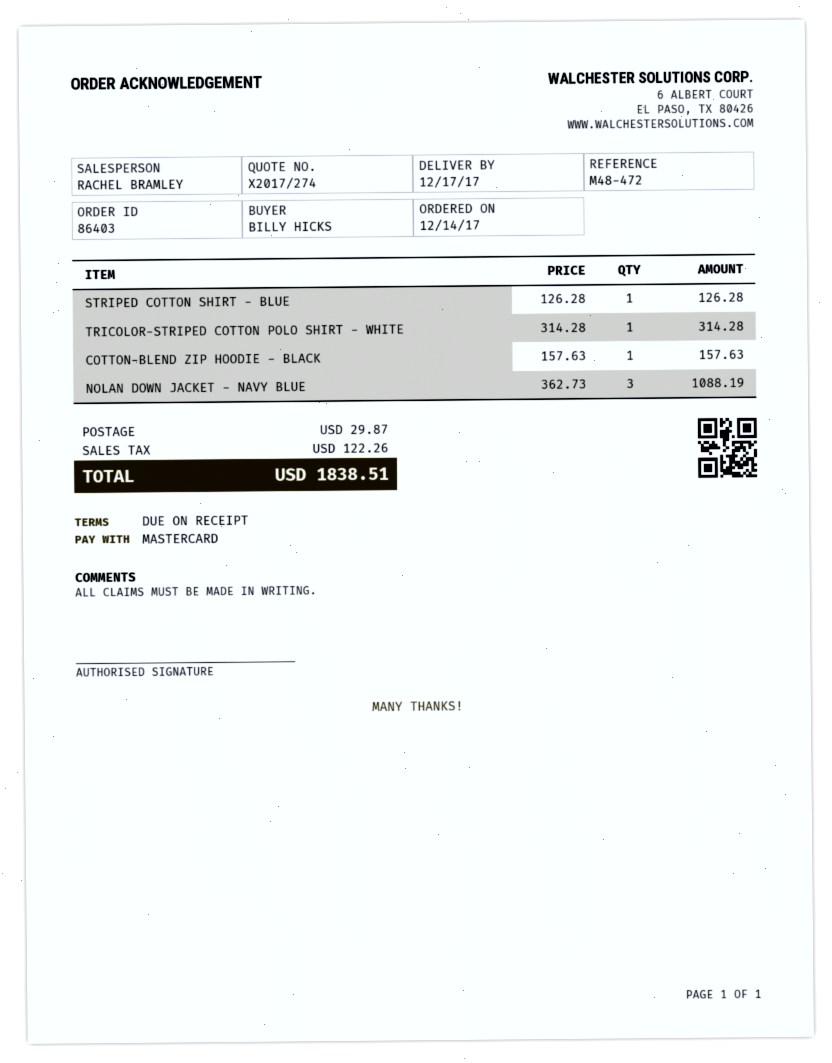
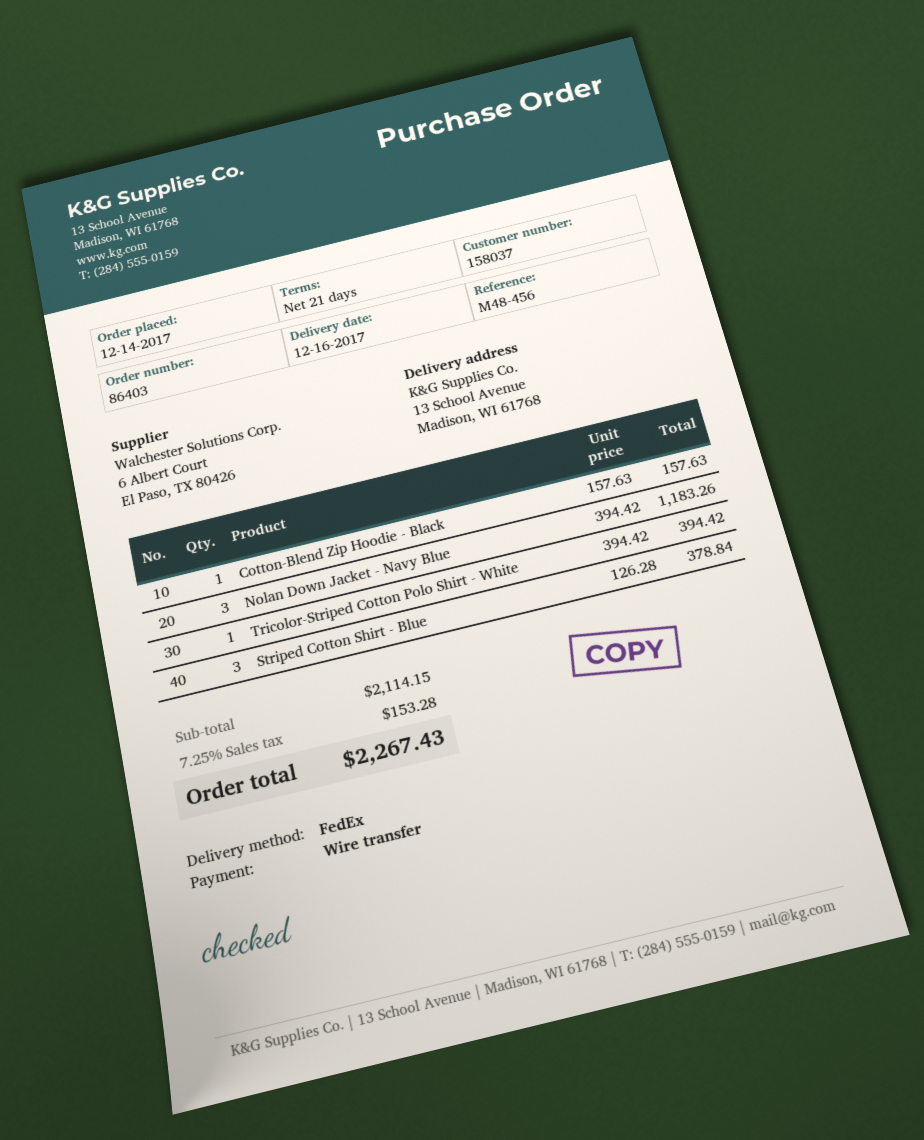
delivery date: 2017-12-17 -> 2017-12-16
payment terms: on receipt -> 21 days
reference: M48-472 -> M48-456
payment method: Mastercard -> bank transfer
STRIPED COTTON SHIRT - BLUE: 1 x 126.28 = 126.28 -> 3 x 126.28 = 378.84
TRICOLOR-STRIPED COTTON POLO SHIRT - WHITE: 1 x 314.28 = 314.28 -> 1 x 394.42 = 394.42
NOLAN DOWN JACKET - NAVY BLUE: 3 x 362.73 = 1088.19 -> 3 x 394.42 = 1183.26
shipping: 29.87 -> none
tax: 122.26 -> 153.28
total: 1838.51 -> 2267.43

